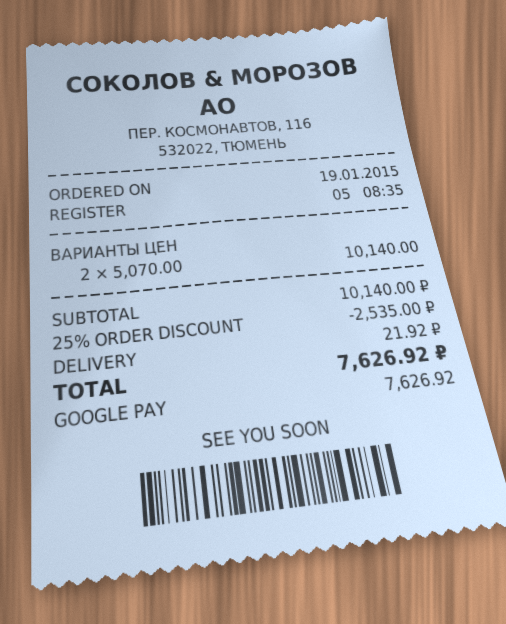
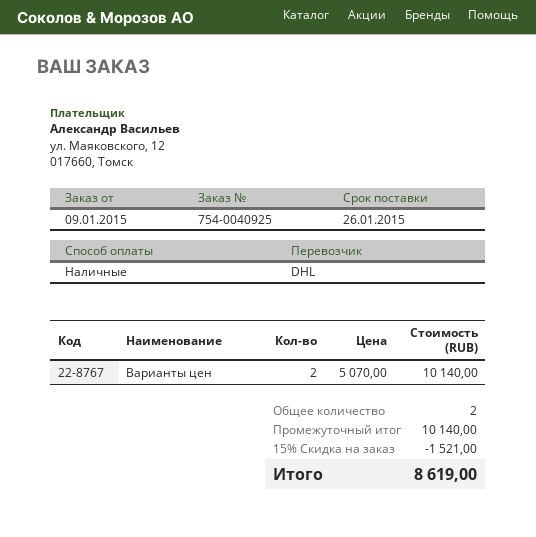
order date: 2015-01-19 -> 2015-01-09
payment method: Google Pay -> cash
discount: 25% = 2535.00 -> 15% = 1521.00
shipping: 21.92 -> none
total: 7626.92 -> 8619.00

